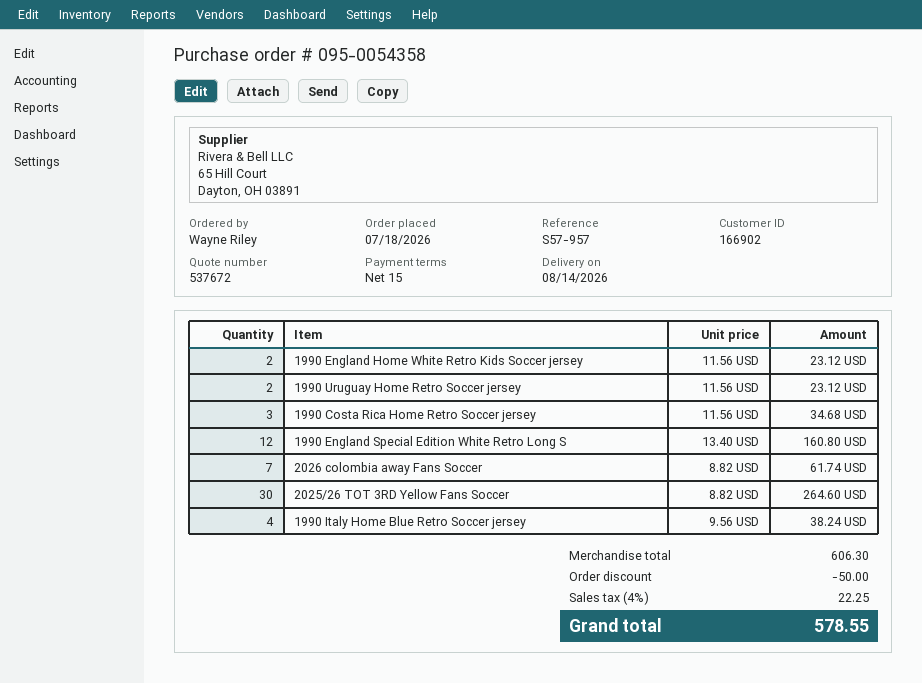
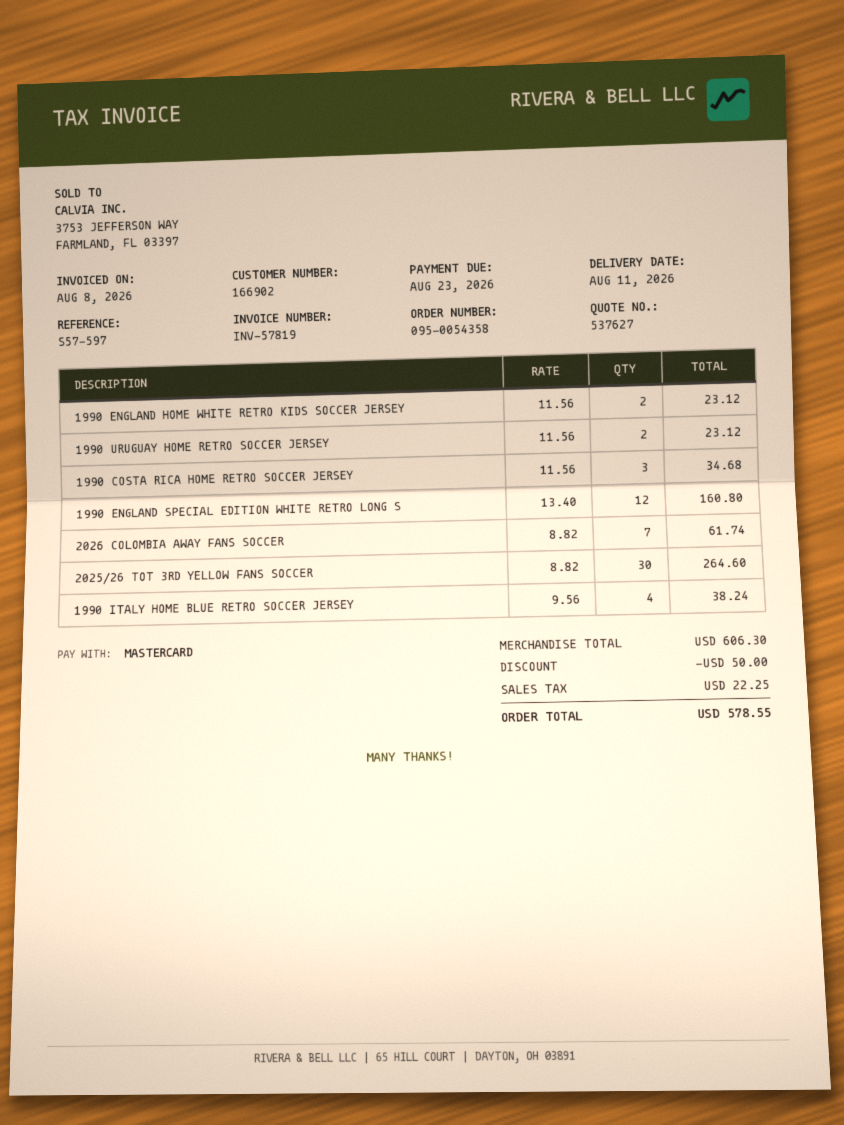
quote number: 537672 -> 537627
delivery date: 2026-08-14 -> 2026-08-11
reference: S57-957 -> S57-597

